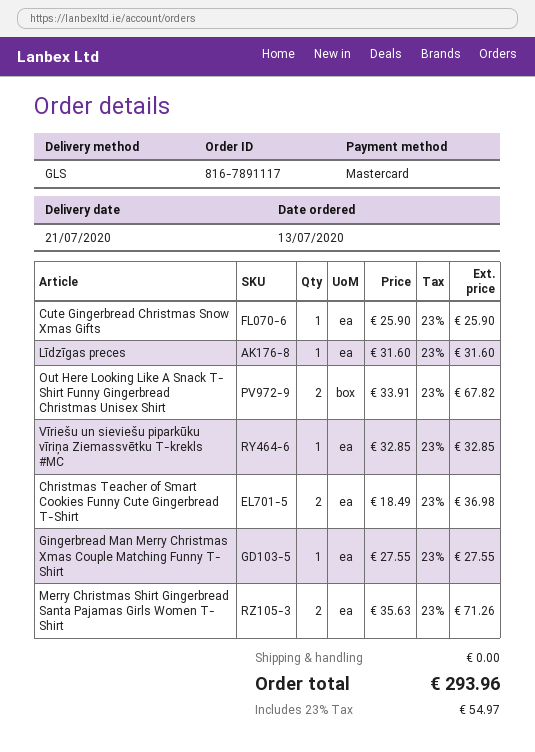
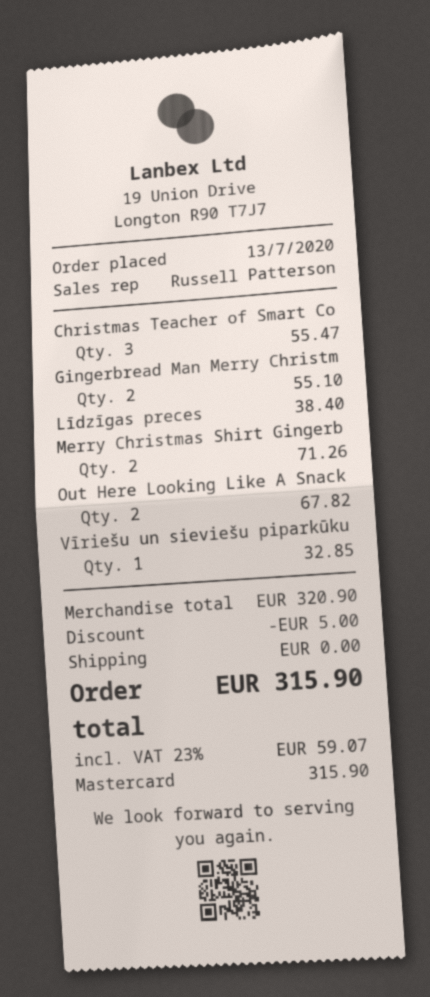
Cute Gingerbread Christmas Snow Xmas Gifts: 1 for 25.90 -> none
Līdzīgas preces: 1 for 31.60 -> 1 for 38.40
Christmas Teacher of Smart Cookies Funny Cute Gingerbread T-Shirt: 2 for 36.98 -> 3 for 55.47
Gingerbread Man Merry Christmas Xmas Couple Matching Funny T- Shirt: 1 for 27.55 -> 2 for 55.10
discount: none -> 5.00
tax: 23% = 54.97 -> 23% = 59.07
total: 293.96 -> 315.90

